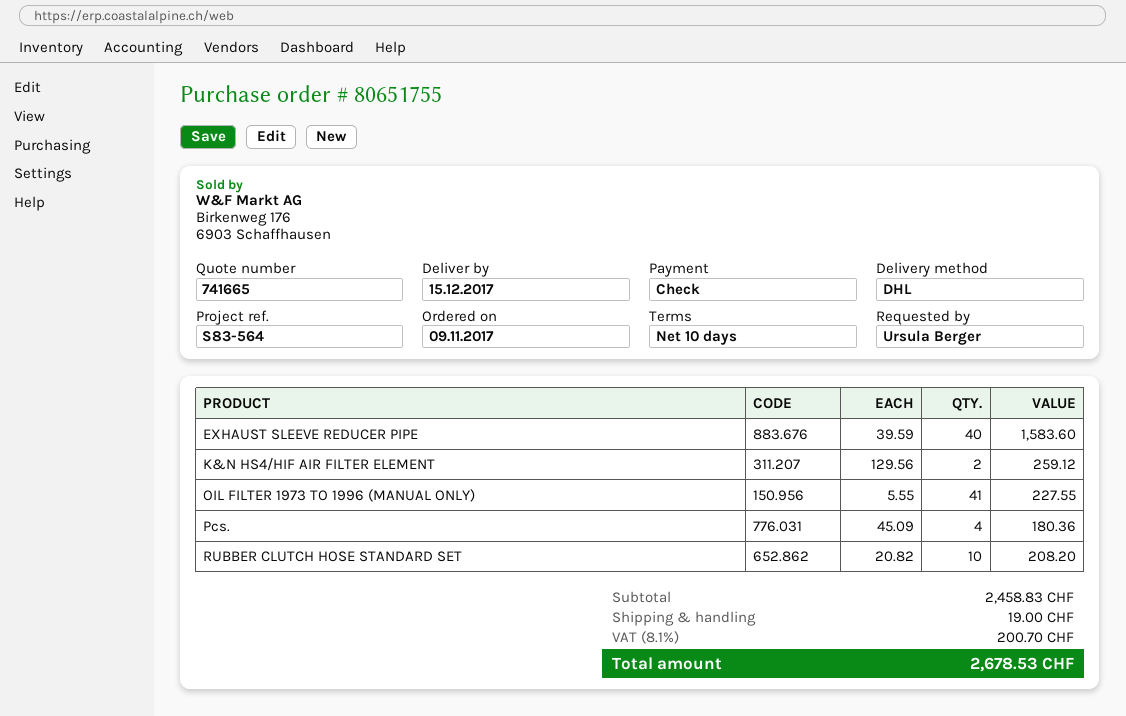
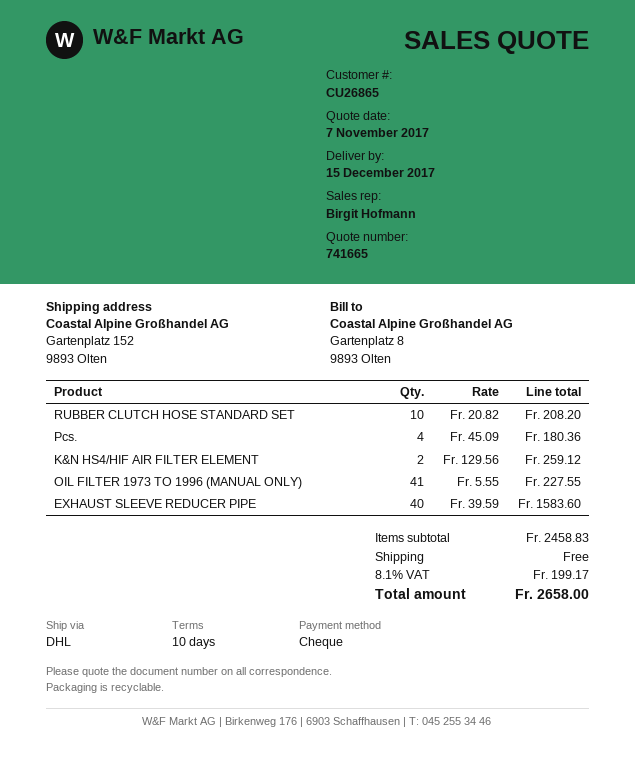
shipping: 19.00 -> 0.00
tax: 8.1% = 200.70 -> 8.1% = 199.17
total: 2678.53 -> 2658.00

